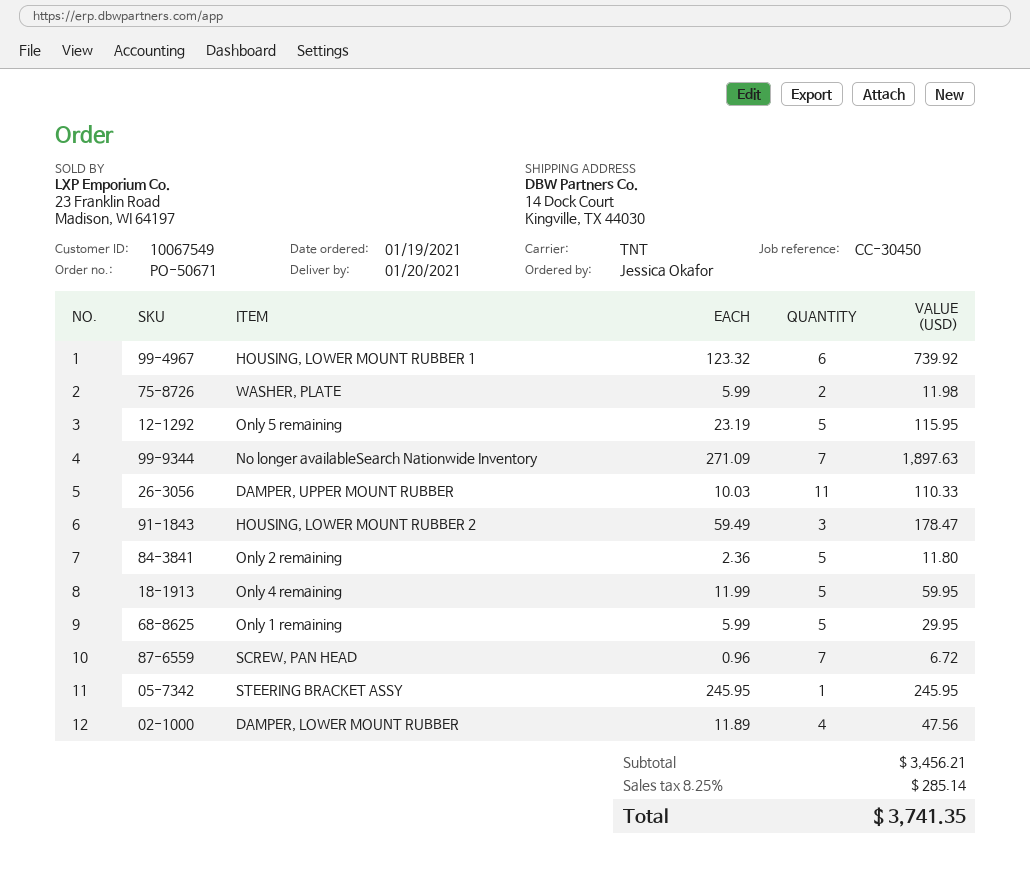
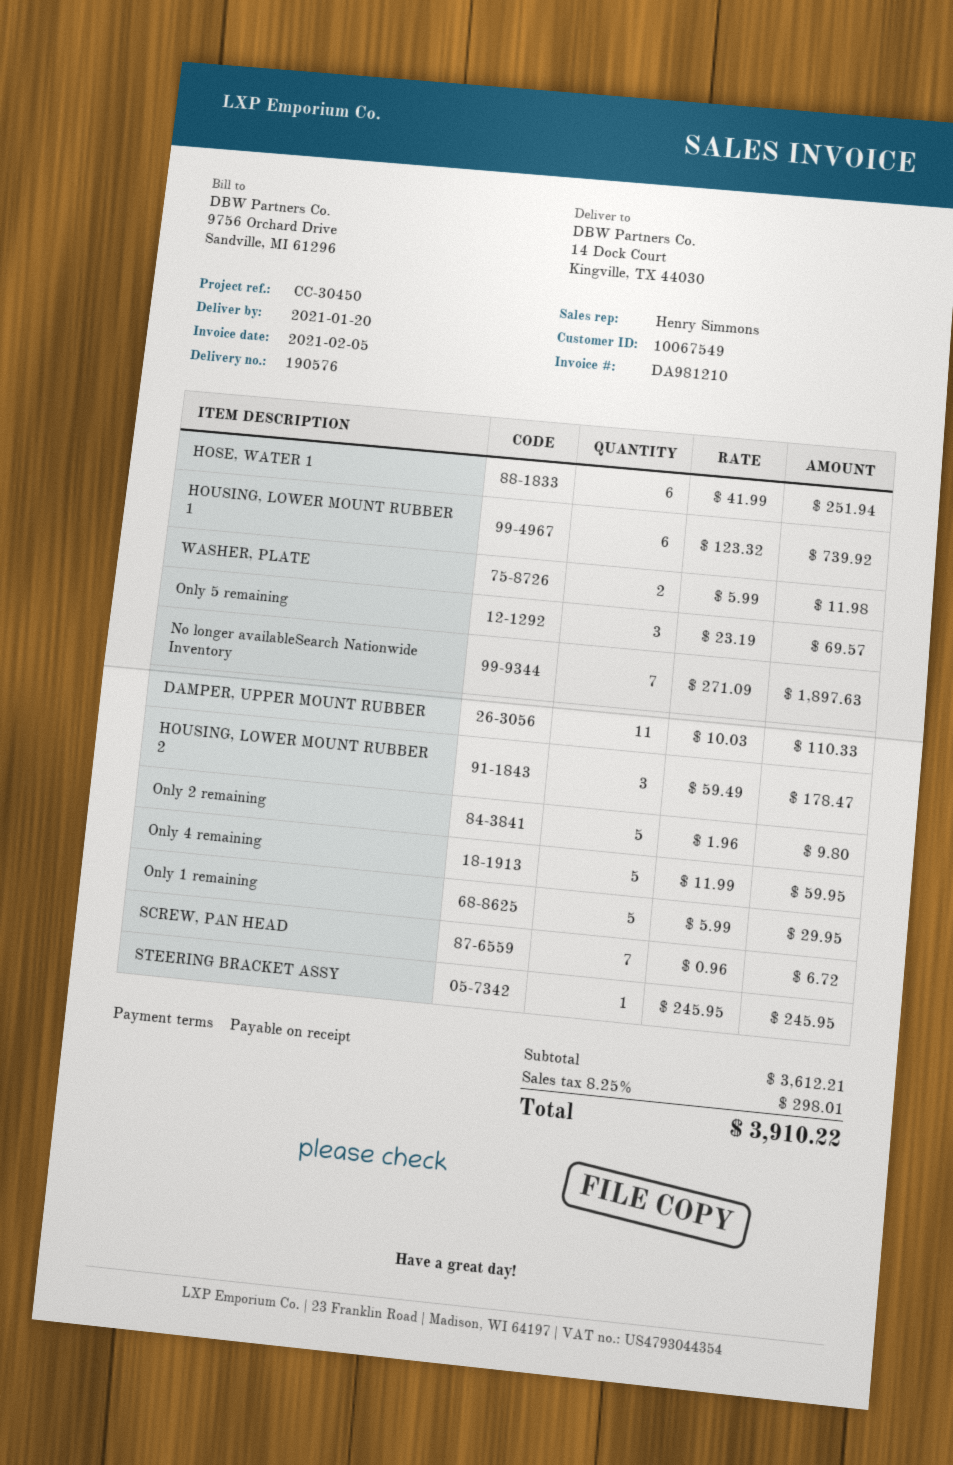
Only 5 remaining: 5 x 23.19 = 115.95 -> 3 x 23.19 = 69.57
Only 2 remaining: 5 x 2.36 = 11.80 -> 5 x 1.96 = 9.80
DAMPER, LOWER MOUNT RUBBER: 4 x 11.89 = 47.56 -> none
HOSE, WATER 1: none -> 6 x 41.99 = 251.94
subtotal: 3456.21 -> 3612.21
tax: 8.25% = 285.14 -> 8.25% = 298.01
total: 3741.35 -> 3910.22

